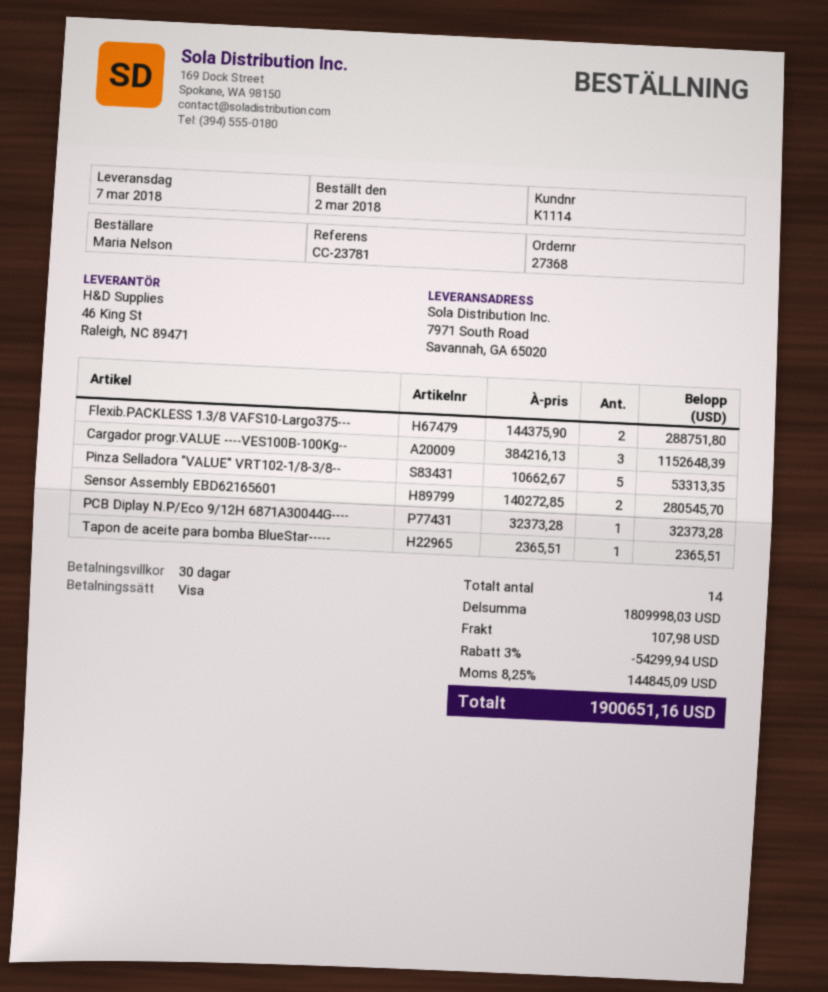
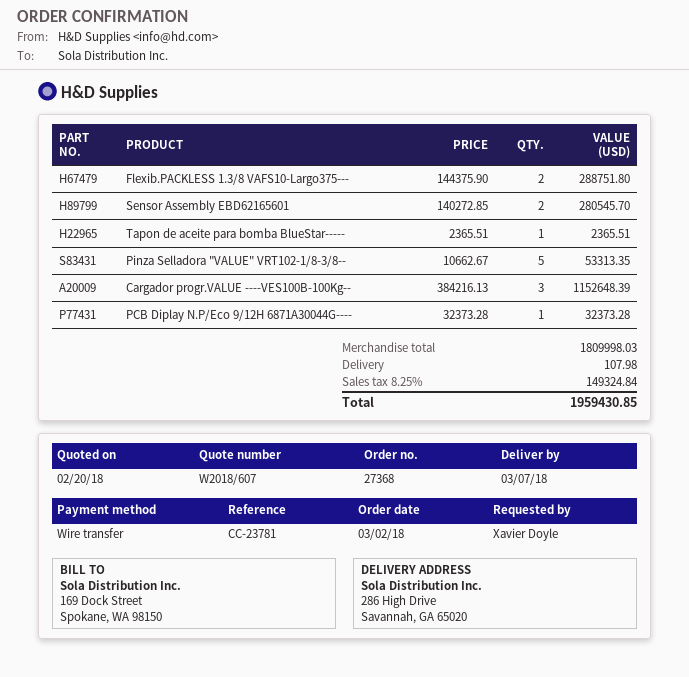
ordered by: Maria Nelson -> Xavier Doyle
payment method: Visa -> bank transfer
ship to: 7971 South Road, Savannah, GA 65020 -> 286 High Drive, Savannah, GA 65020
discount: 3% = 54299.94 -> none
tax: 8.25% = 144845.09 -> 8.25% = 149324.84
total: 1900651.16 -> 1959430.85

